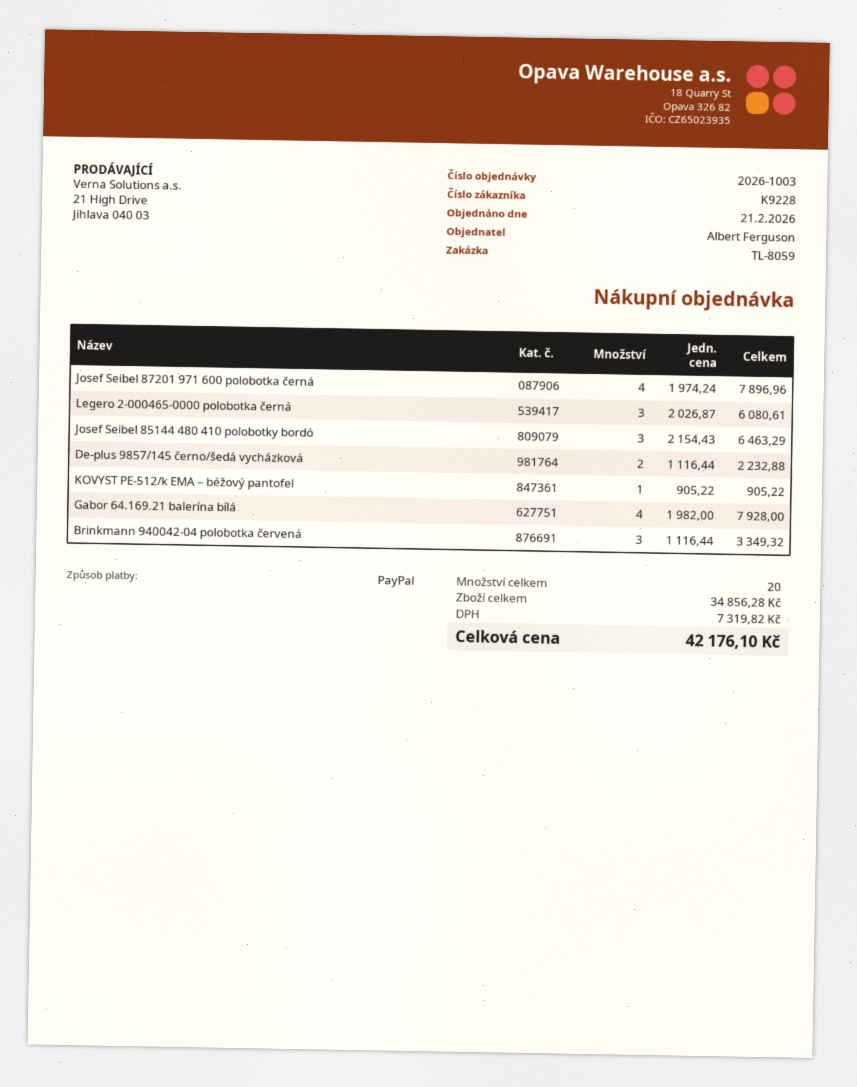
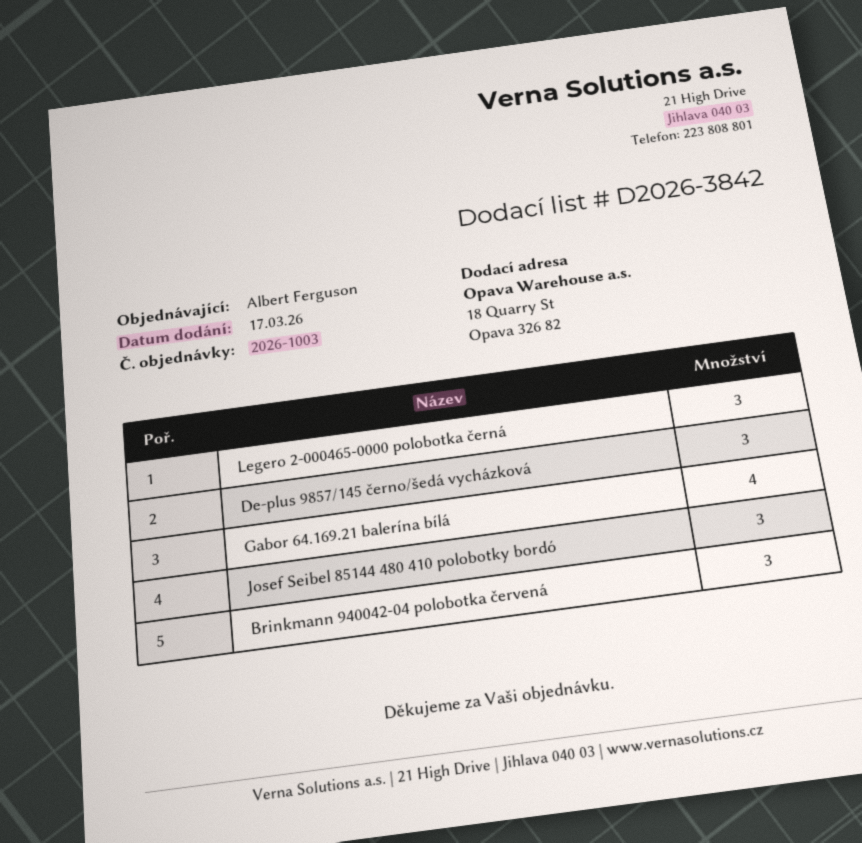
Josef Seibel 87201 971 600 polobotka černá: 4 -> none
De-plus 9857/145 černo/šedá vycházková: 2 -> 3
KOVYST PE-512/k EMA – béžový pantofel: 1 -> none

